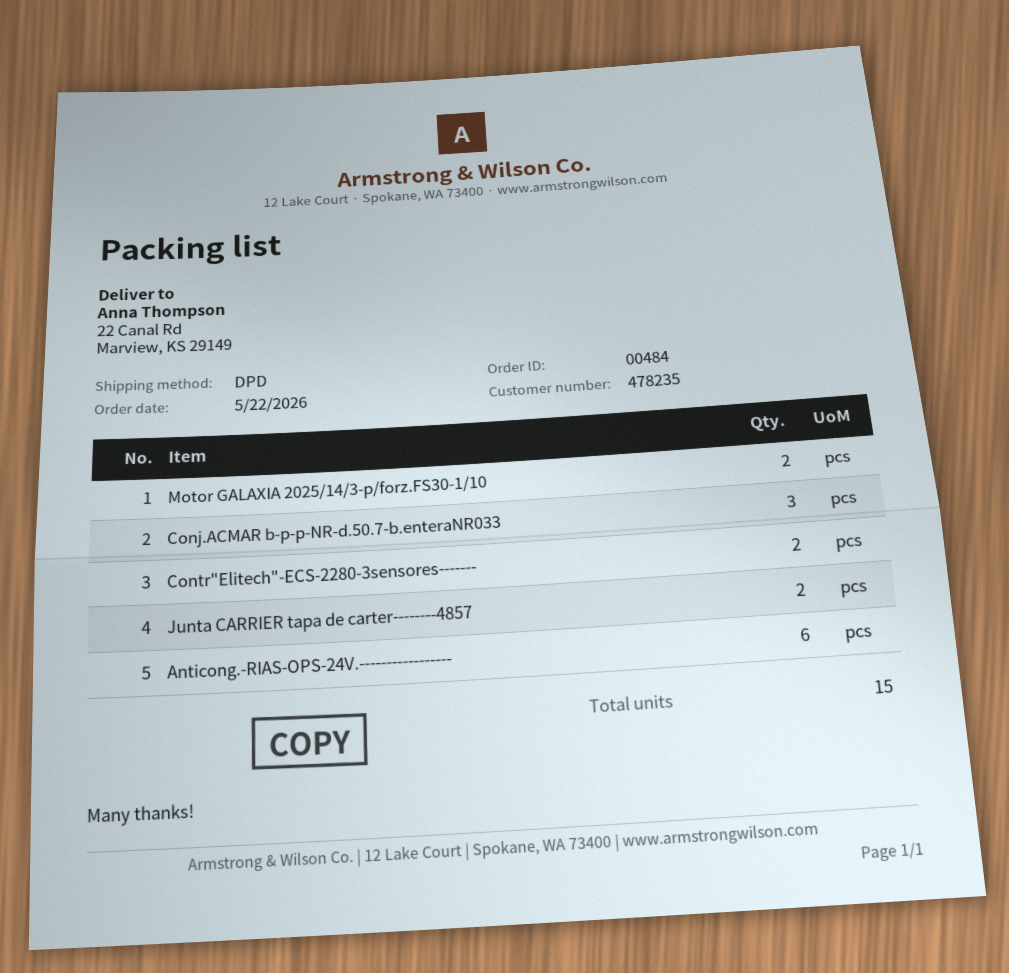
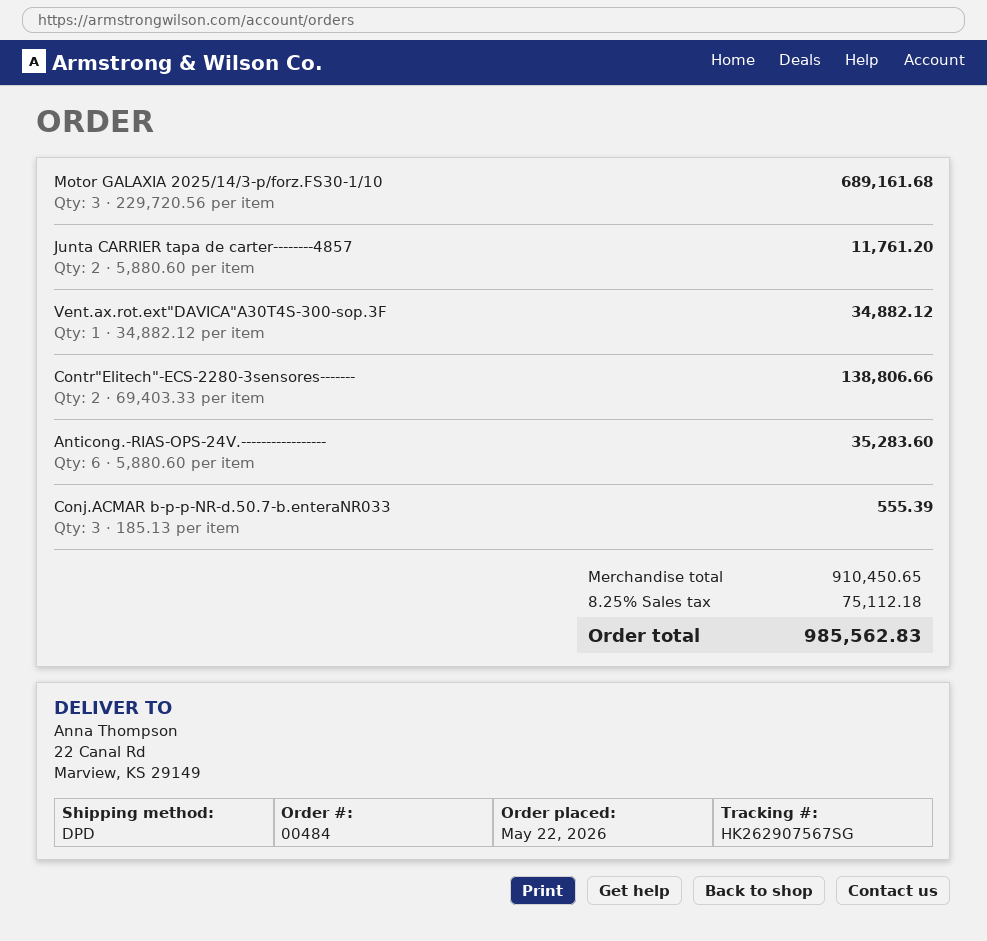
Motor GALAXIA 2025/14/3-p/forz.FS30-1/10: 2 -> 3
Vent.ax.rot.ext"DAVICA"A30T4S-300-sop.3F: none -> 1

